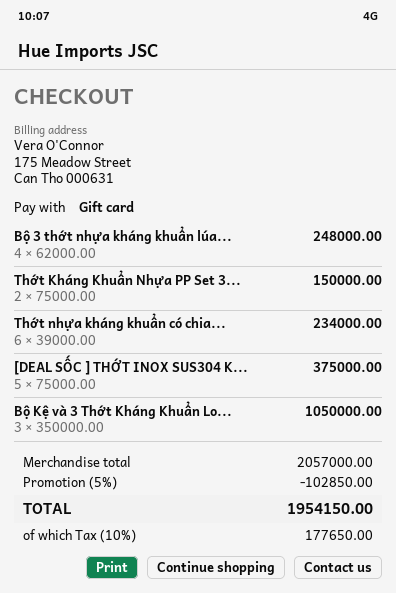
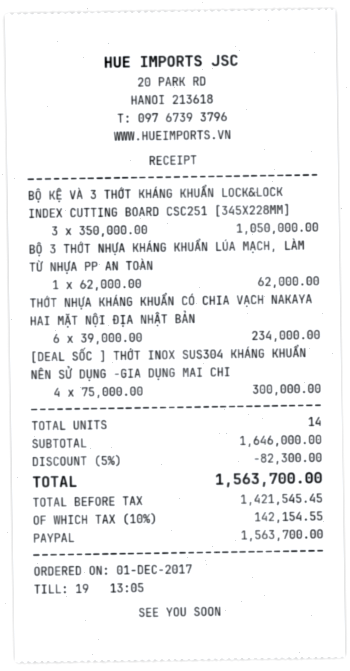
payment method: gift card -> PayPal
Bộ 3 thớt nhựa kháng khuẩn lúa...: 4 x 62000.00 = 248000.00 -> 1 x 62000.00 = 62000.00
Thớt Kháng Khuẩn Nhựa PP Set 3...: 2 x 75000.00 = 150000.00 -> none
[DEAL SỐC ] THỚT INOX SUS304 K...: 5 x 75000.00 = 375000.00 -> 4 x 75000.00 = 300000.00
subtotal: 2057000.00 -> 1646000.00
discount: 5% = 102850.00 -> 5% = 82300.00
tax: 10% = 177650.00 -> 10% = 142154.55
total: 1954150.00 -> 1563700.00

